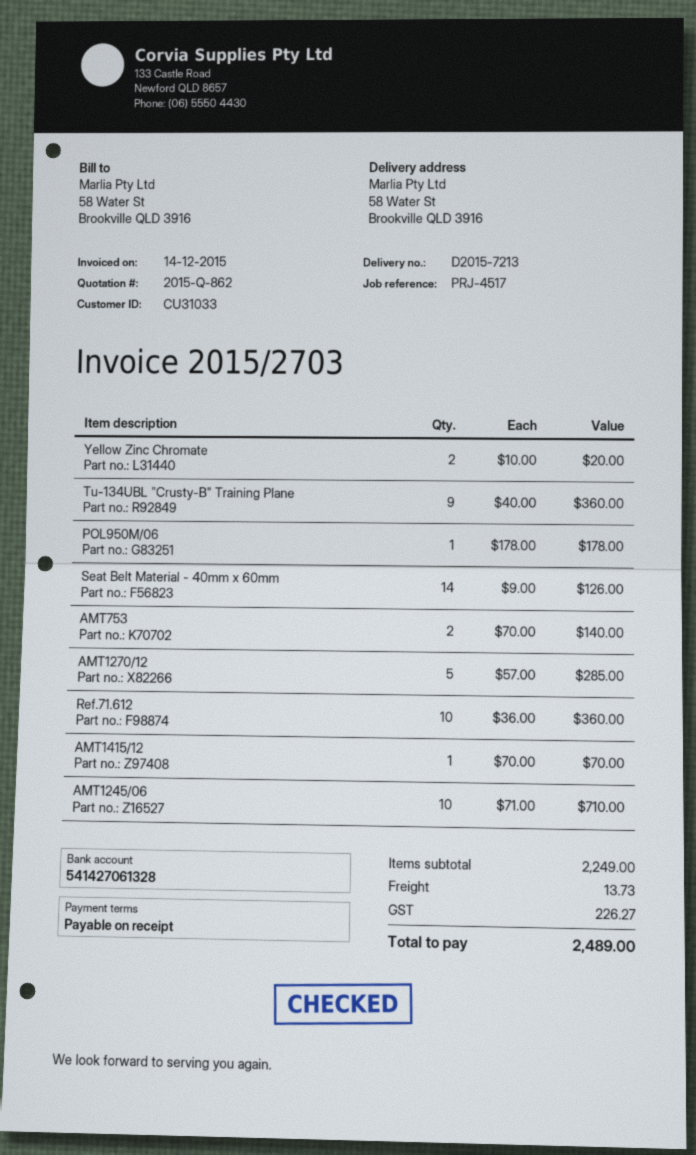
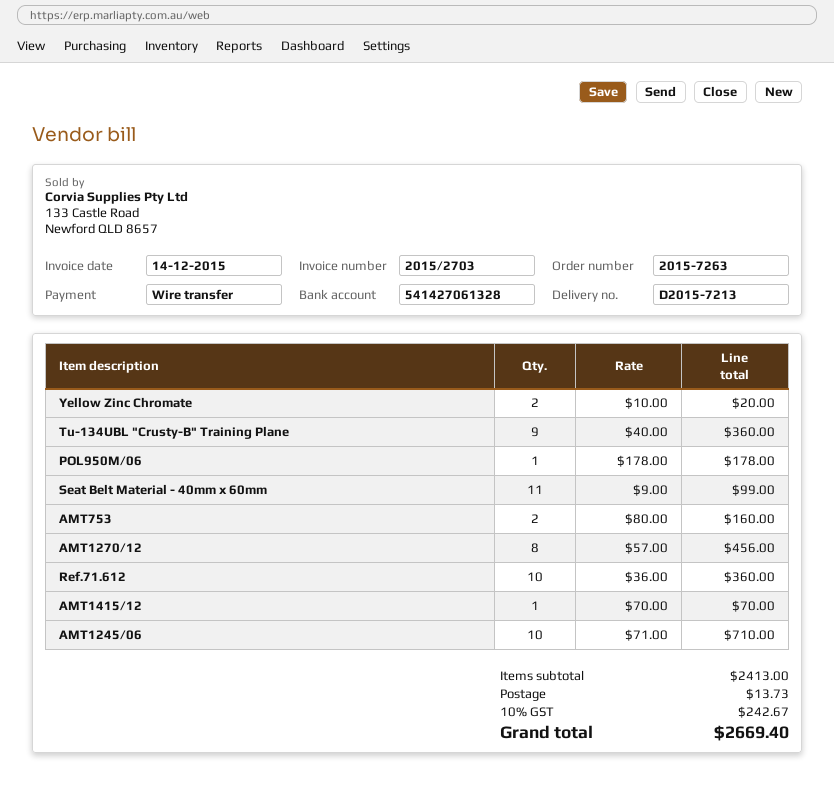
Seat Belt Material - 40mm x 60mm: 14 x 9.00 = 126.00 -> 11 x 9.00 = 99.00
AMT753: 2 x 70.00 = 140.00 -> 2 x 80.00 = 160.00
AMT1270/12: 5 x 57.00 = 285.00 -> 8 x 57.00 = 456.00
subtotal: 2249.00 -> 2413.00
tax: 226.27 -> 242.67
total: 2489.00 -> 2669.40

